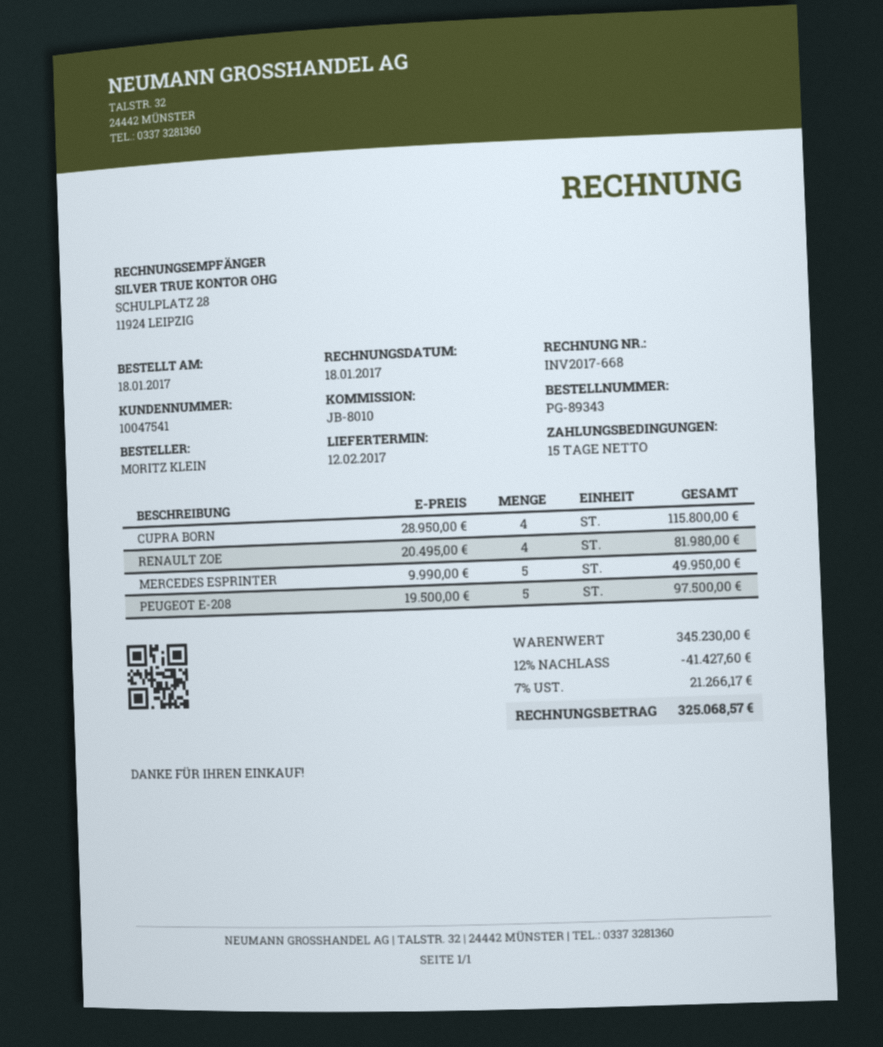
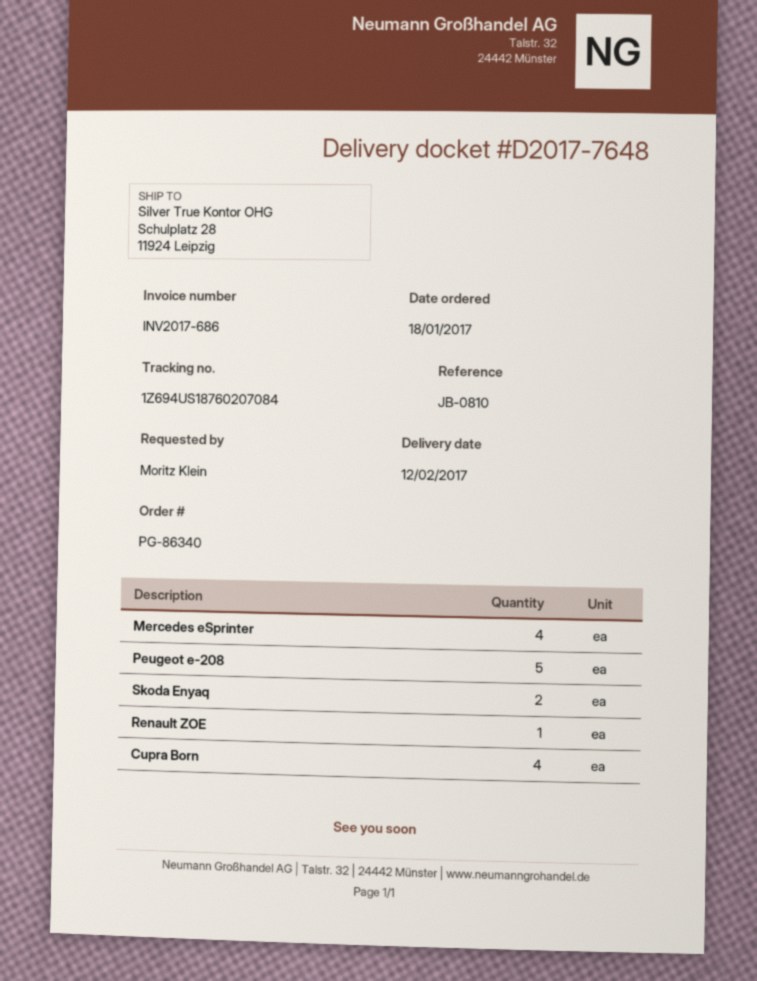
order number: PG-89343 -> PG-86340
invoice number: INV2017-668 -> INV2017-686
reference: JB-8010 -> JB-0810
RENAULT ZOE: 4 -> 1
MERCEDES ESPRINTER: 5 -> 4
Skoda Enyaq: none -> 2

